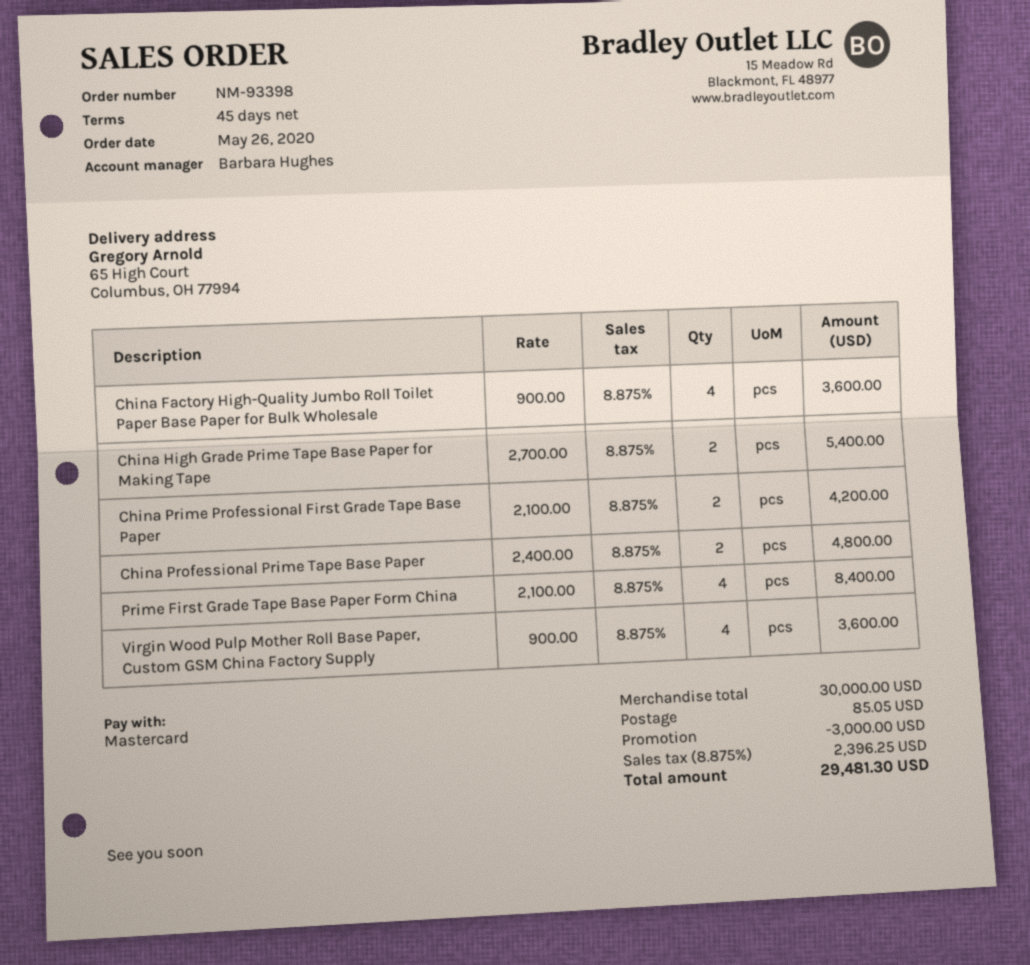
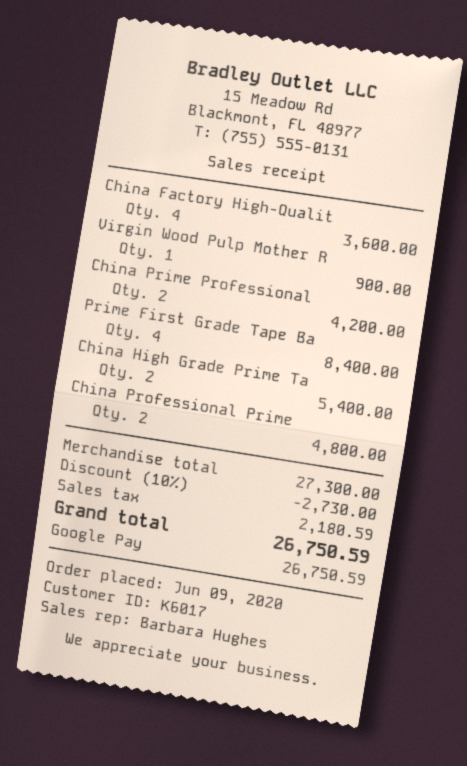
order date: 2020-05-26 -> 2020-06-09
payment method: Mastercard -> Google Pay
Virgin Wood Pulp Mother Roll Base Paper, Custom GSM China Factory Supply: 4 for 3600.00 -> 1 for 900.00
subtotal: 30000.00 -> 27300.00
discount: 3000.00 -> 2730.00
shipping: 85.05 -> none
tax: 2396.25 -> 2180.59
total: 29481.30 -> 26750.59

